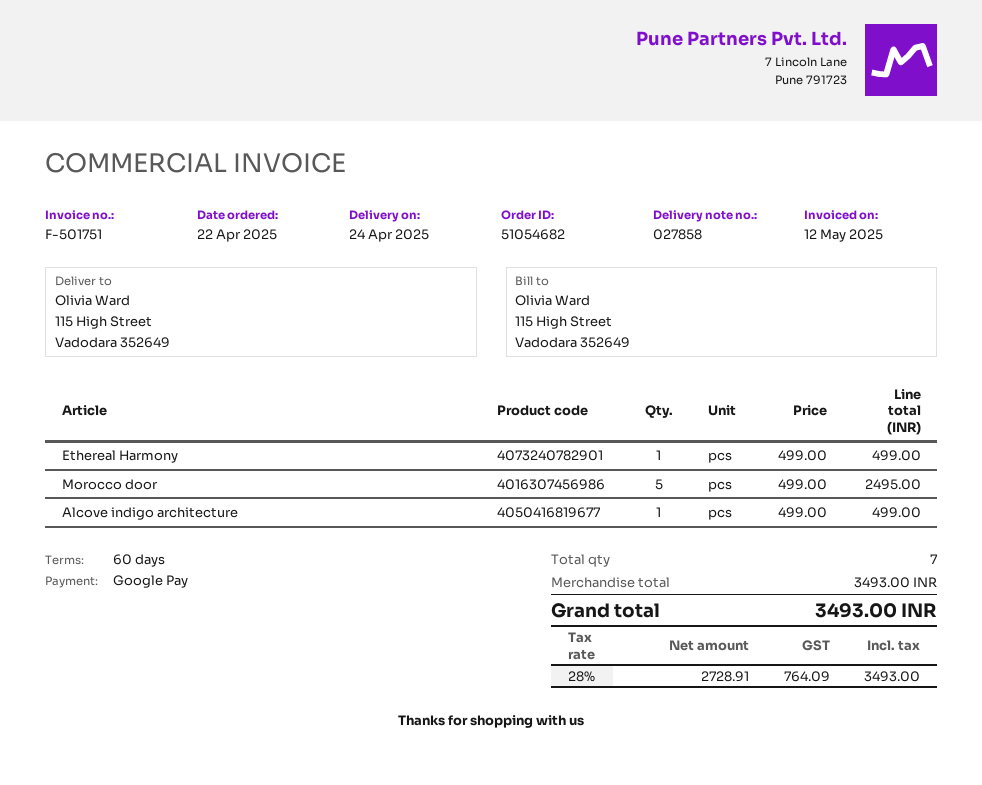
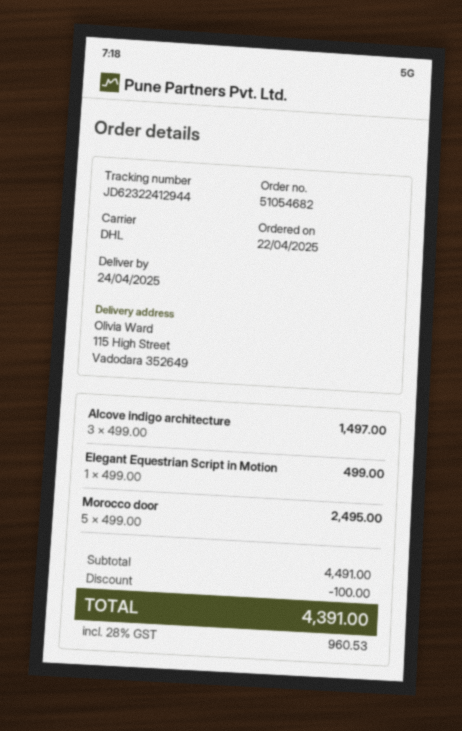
Ethereal Harmony: 1 x 499.00 = 499.00 -> none
Alcove indigo architecture: 1 x 499.00 = 499.00 -> 3 x 499.00 = 1497.00
Elegant Equestrian Script in Motion: none -> 1 x 499.00 = 499.00
subtotal: 3493.00 -> 4491.00
discount: none -> 100.00
tax: 28% = 764.09 -> 28% = 960.53
total: 3493.00 -> 4391.00

